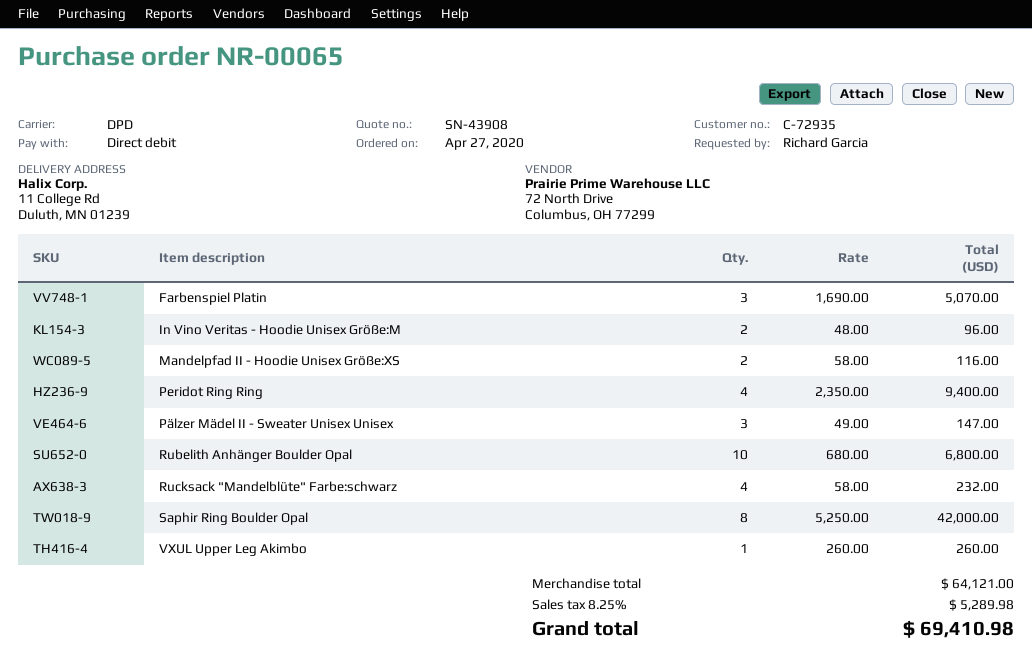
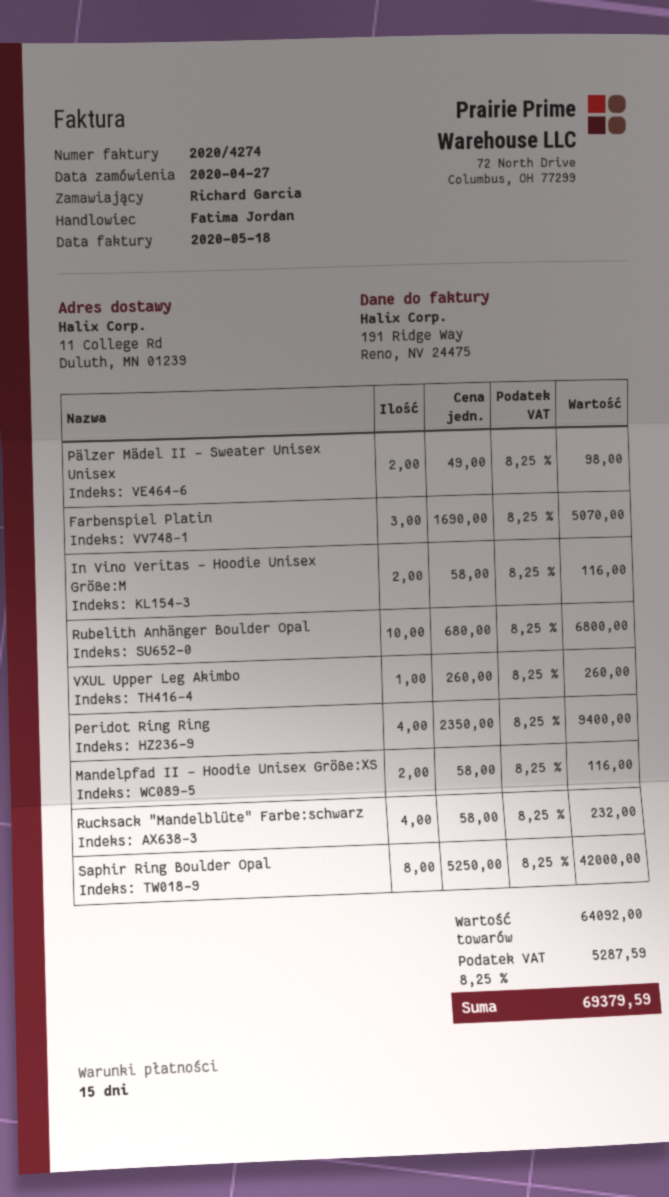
In Vino Veritas - Hoodie Unisex Größe:M: 2 x 48.00 = 96.00 -> 2 x 58.00 = 116.00
Pälzer Mädel II - Sweater Unisex Unisex: 3 x 49.00 = 147.00 -> 2 x 49.00 = 98.00
subtotal: 64121.00 -> 64092.00
tax: 8.25% = 5289.98 -> 8.25% = 5287.59
total: 69410.98 -> 69379.59

